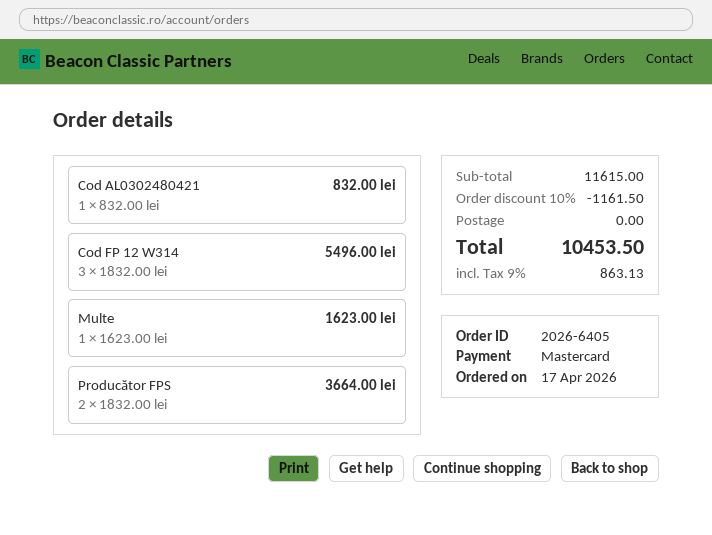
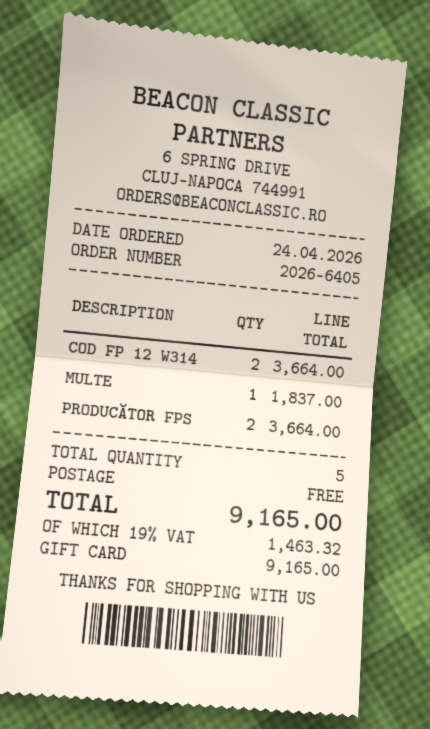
order date: 2026-04-17 -> 2026-04-24
payment method: Mastercard -> gift card
Cod AL0302480421: 1 for 832.00 -> none
Cod FP 12 W314: 3 for 5496.00 -> 2 for 3664.00
Multe: 1 for 1623.00 -> 1 for 1837.00
discount: 10% = 1161.50 -> none
tax: 9% = 863.13 -> 19% = 1463.32
total: 10453.50 -> 9165.00

